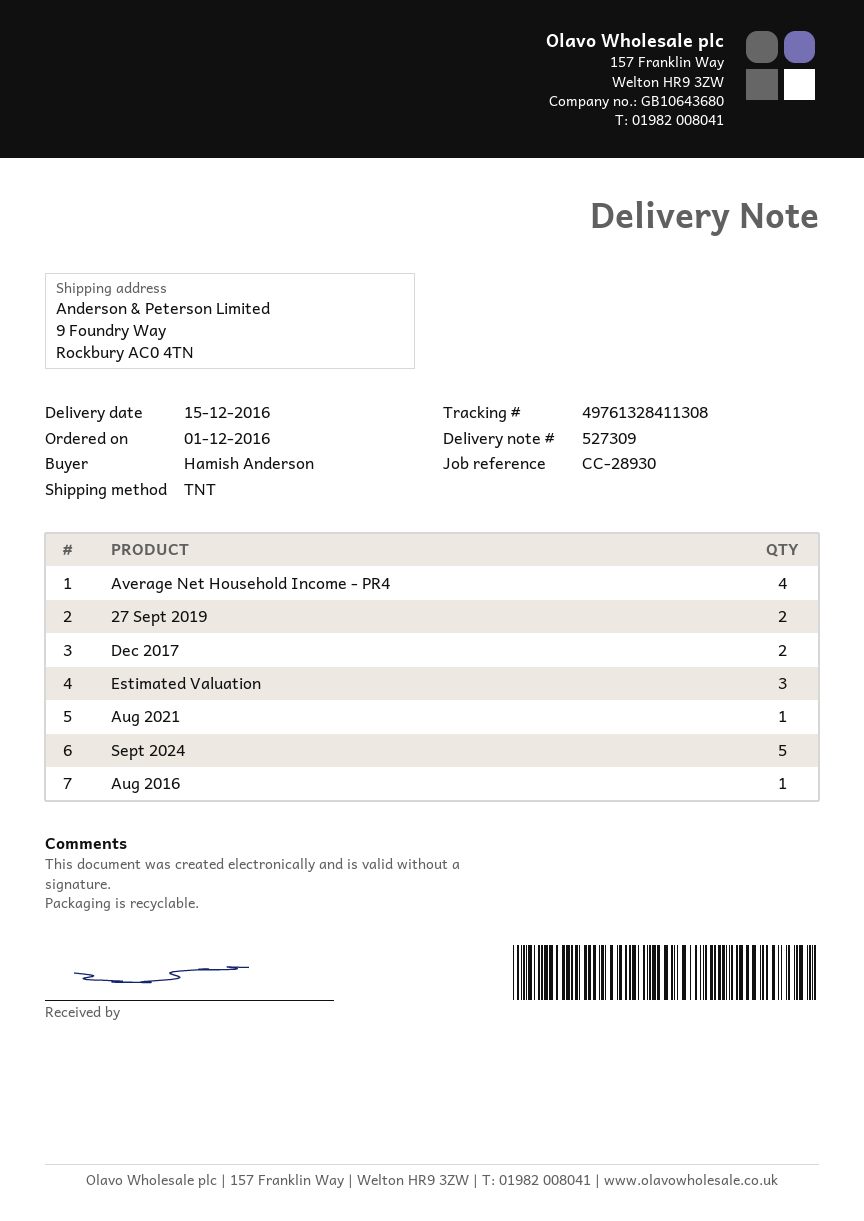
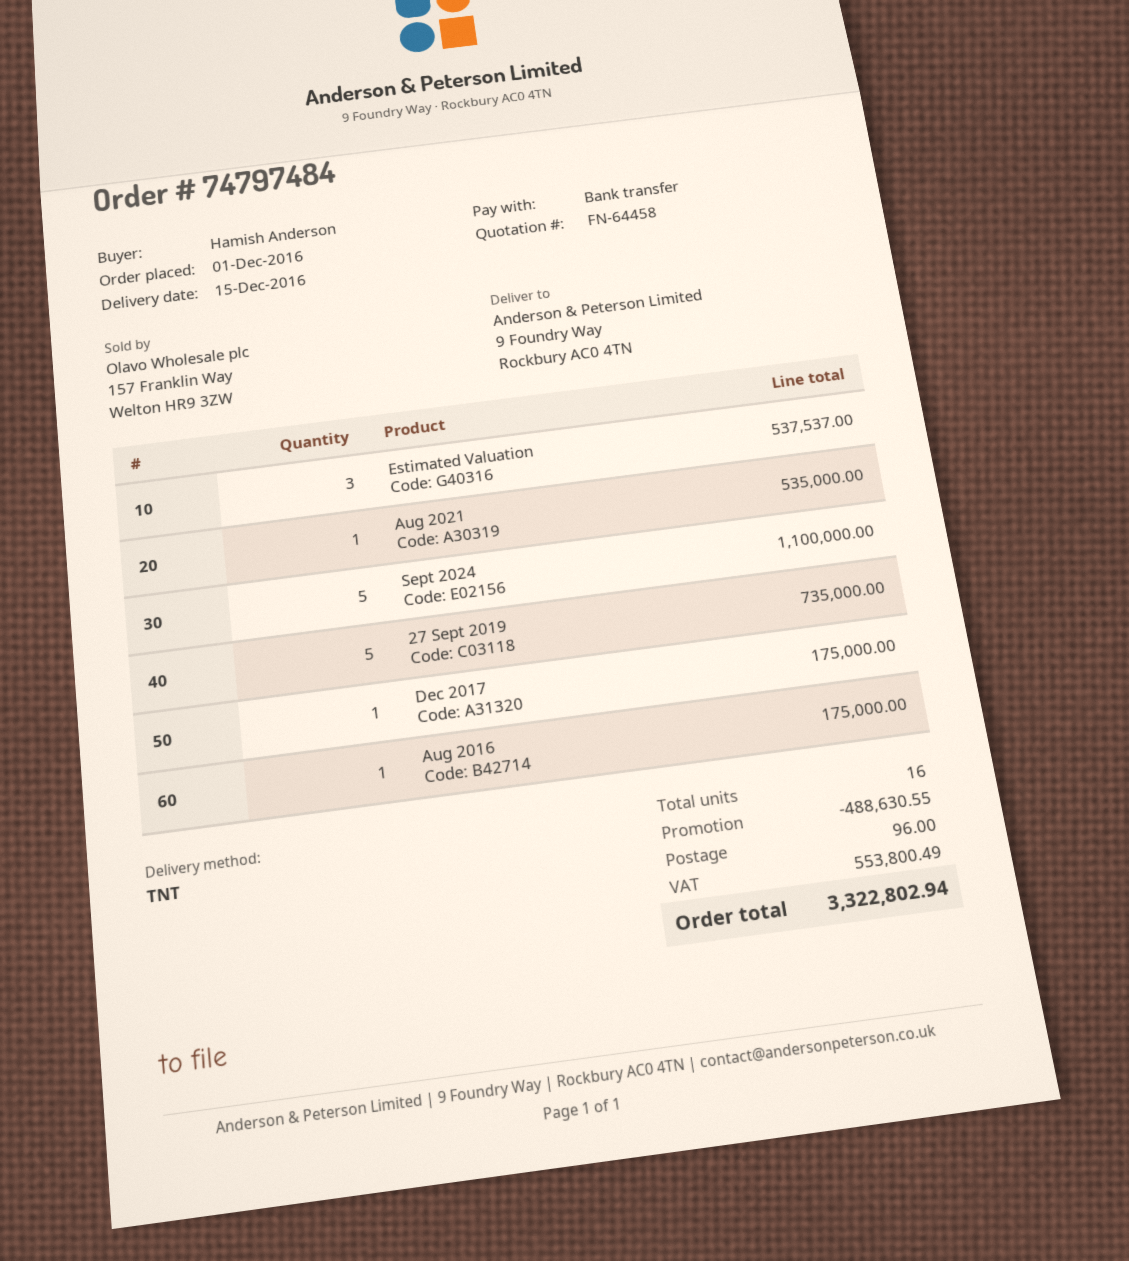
Average Net Household Income - PR4: 4 -> none
27 Sept 2019: 2 -> 5
Dec 2017: 2 -> 1

